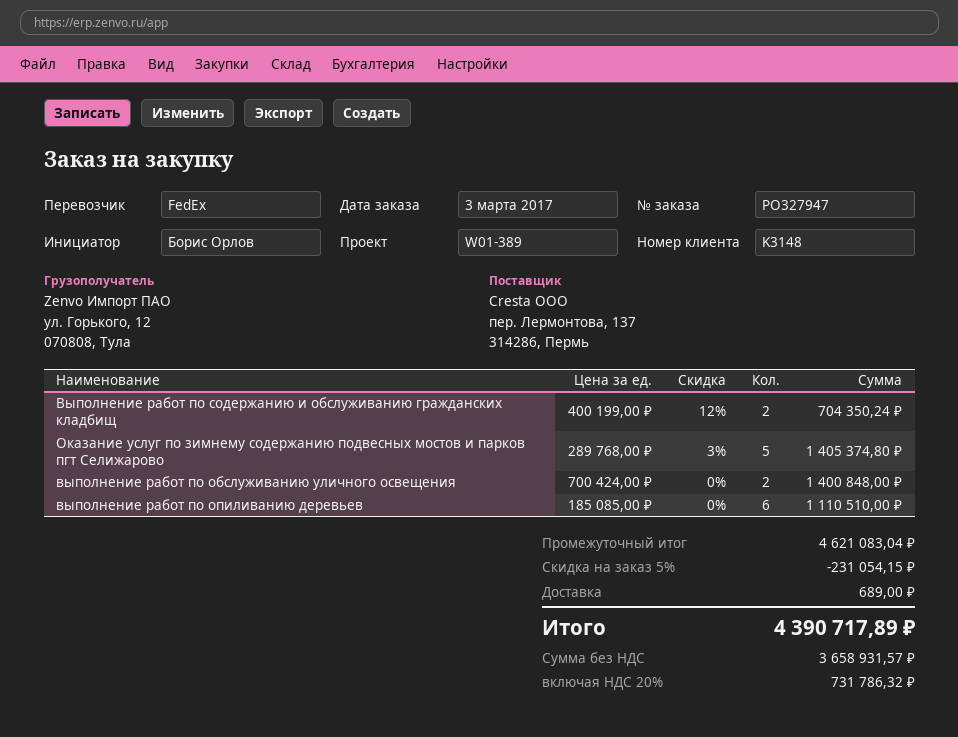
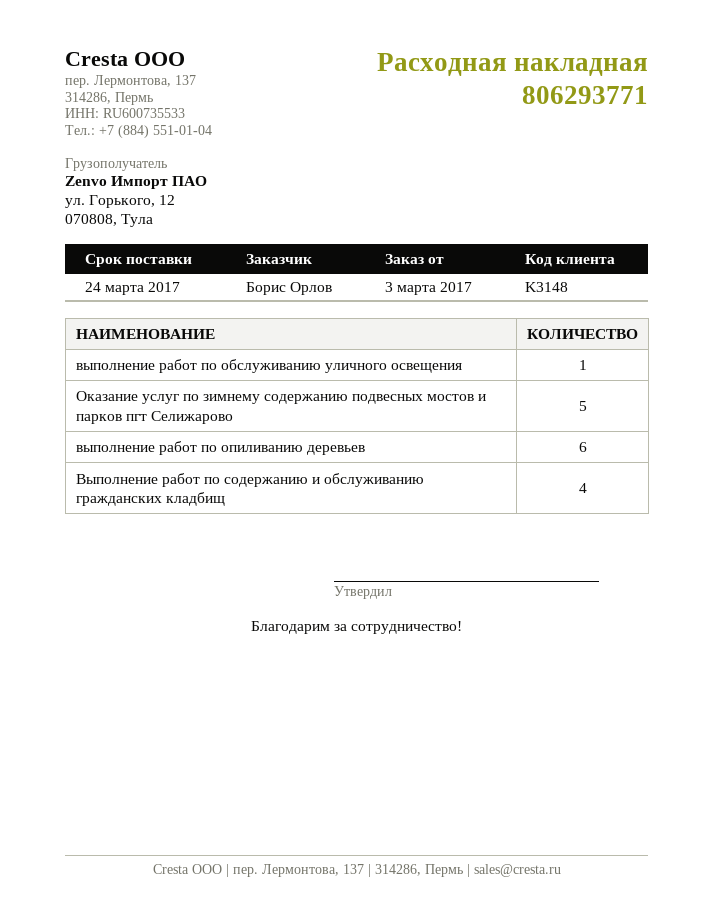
Выполнение работ по содержанию и обслуживанию гражданских кладбищ: 2 -> 4
выполнение работ по обслуживанию уличного освещения: 2 -> 1

